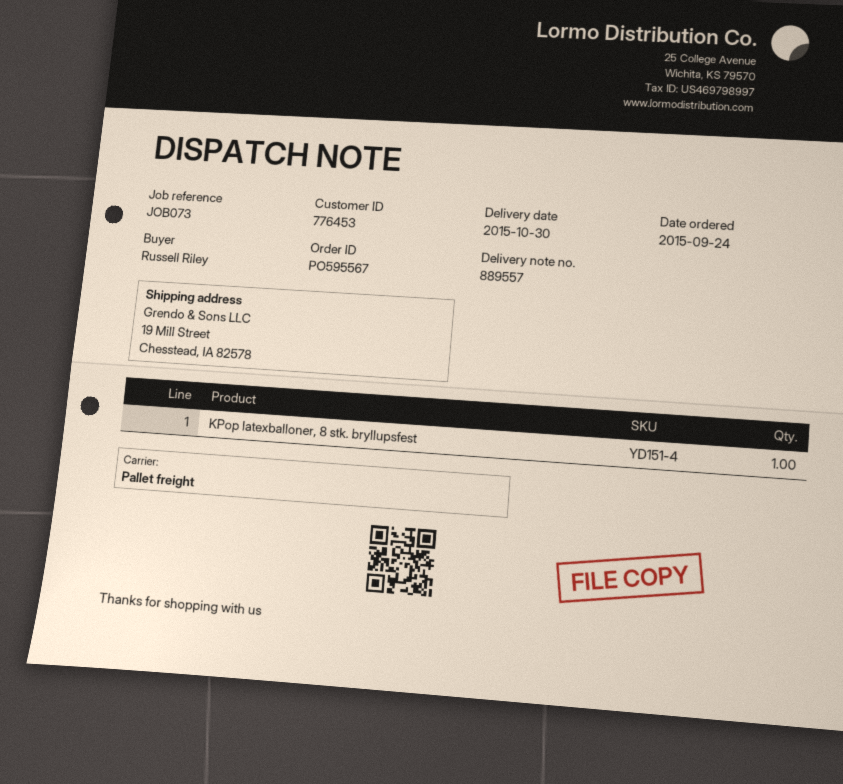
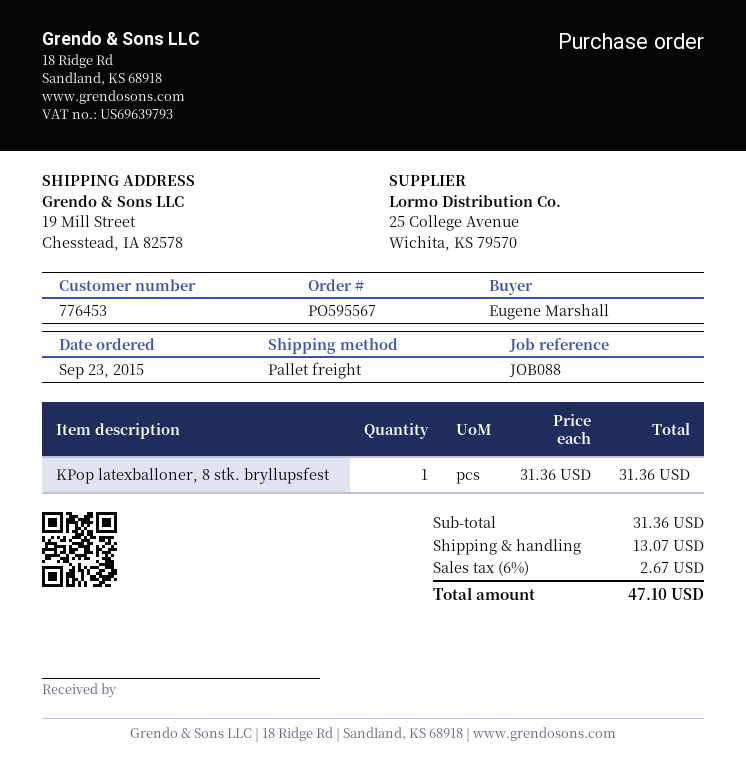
order date: 2015-09-24 -> 2015-09-23
reference: JOB073 -> JOB088
ordered by: Russell Riley -> Eugene Marshall

